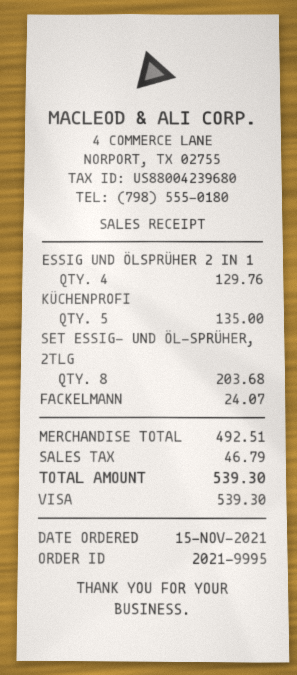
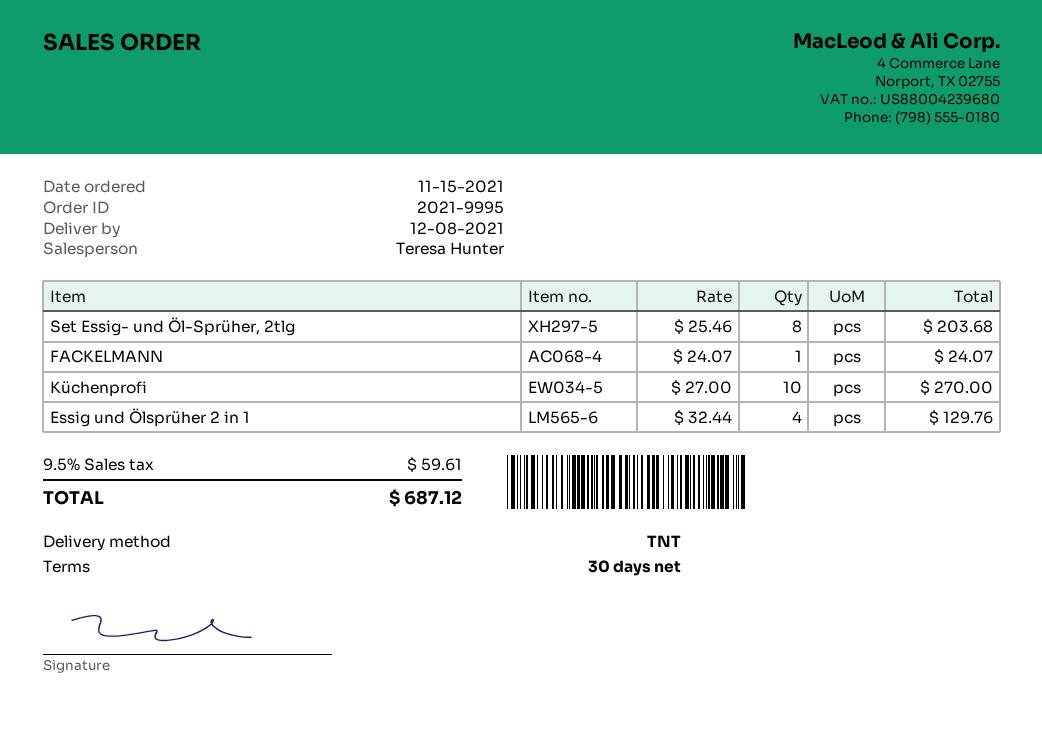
KÜCHENPROFI: 5 for 135.00 -> 10 for 270.00
tax: 46.79 -> 59.61
total: 539.30 -> 687.12

